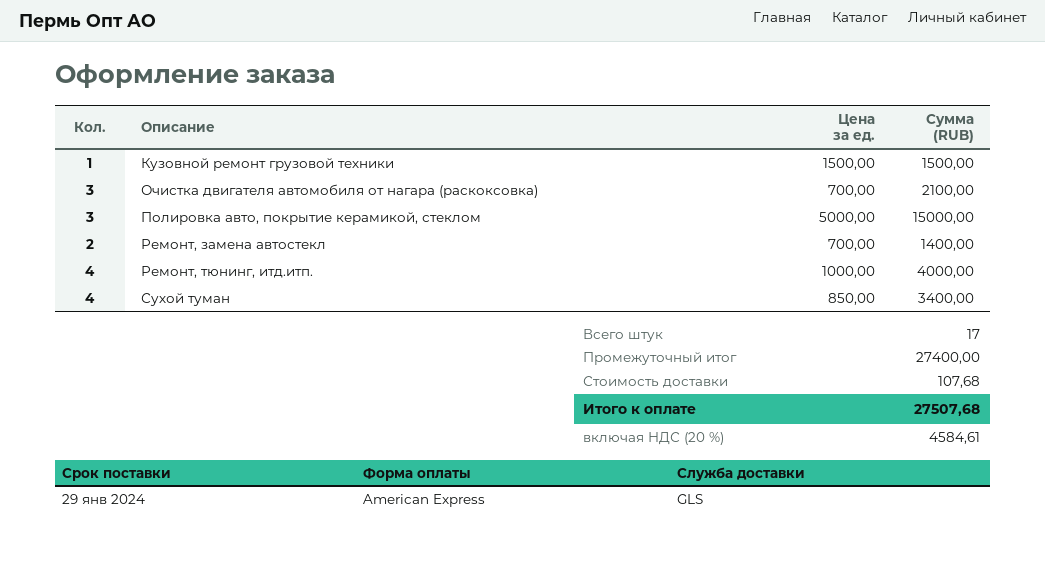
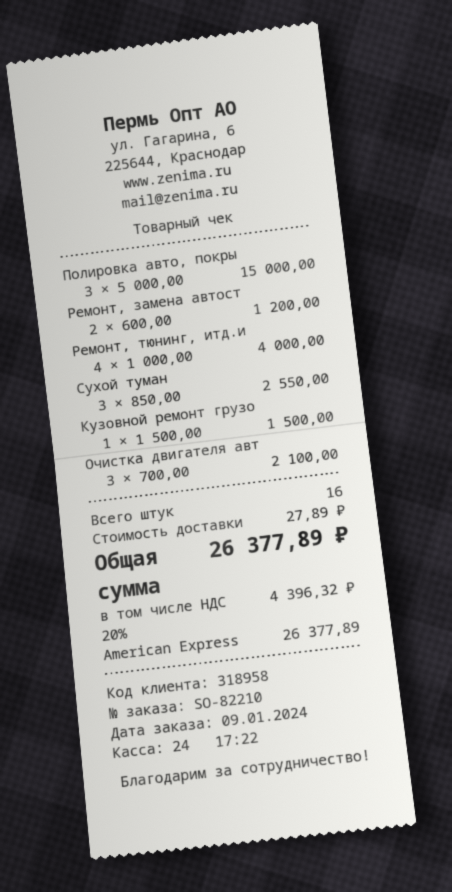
Ремонт, замена автостекл: 2 x 700.00 = 1400.00 -> 2 x 600.00 = 1200.00
Сухой туман: 4 x 850.00 = 3400.00 -> 3 x 850.00 = 2550.00
total quantity: 17 -> 16
shipping: 107.68 -> 27.89
tax: 20% = 4584.61 -> 20% = 4396.32
total: 27507.68 -> 26377.89

